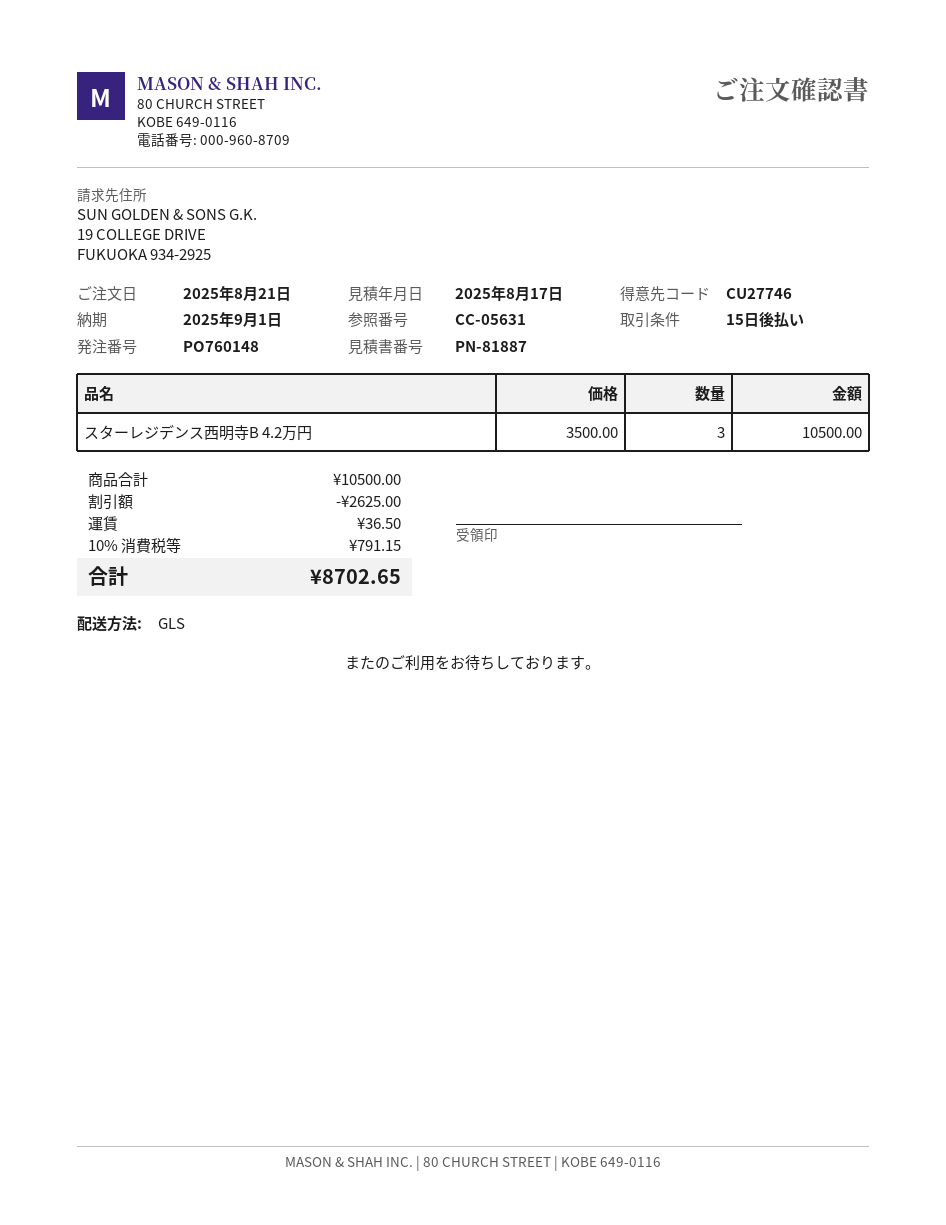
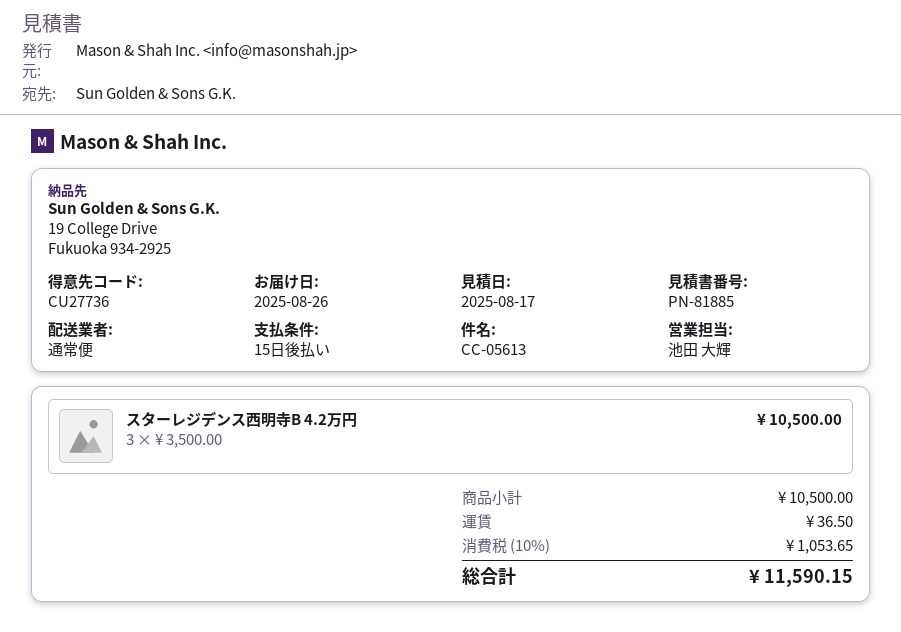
quote number: PN-81887 -> PN-81885
delivery date: 2025-09-01 -> 2025-08-26
customer number: CU27746 -> CU27736
reference: CC-05631 -> CC-05613
shipping method: GLS -> standard
discount: 2625.00 -> none
tax: 10% = 791.15 -> 10% = 1053.65
total: 8702.65 -> 11590.15

